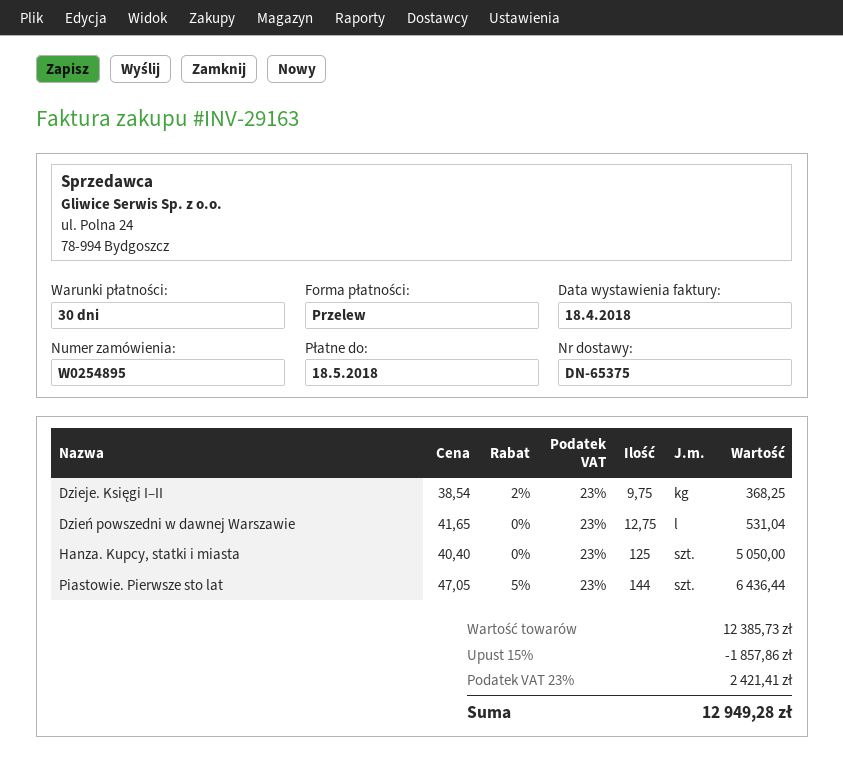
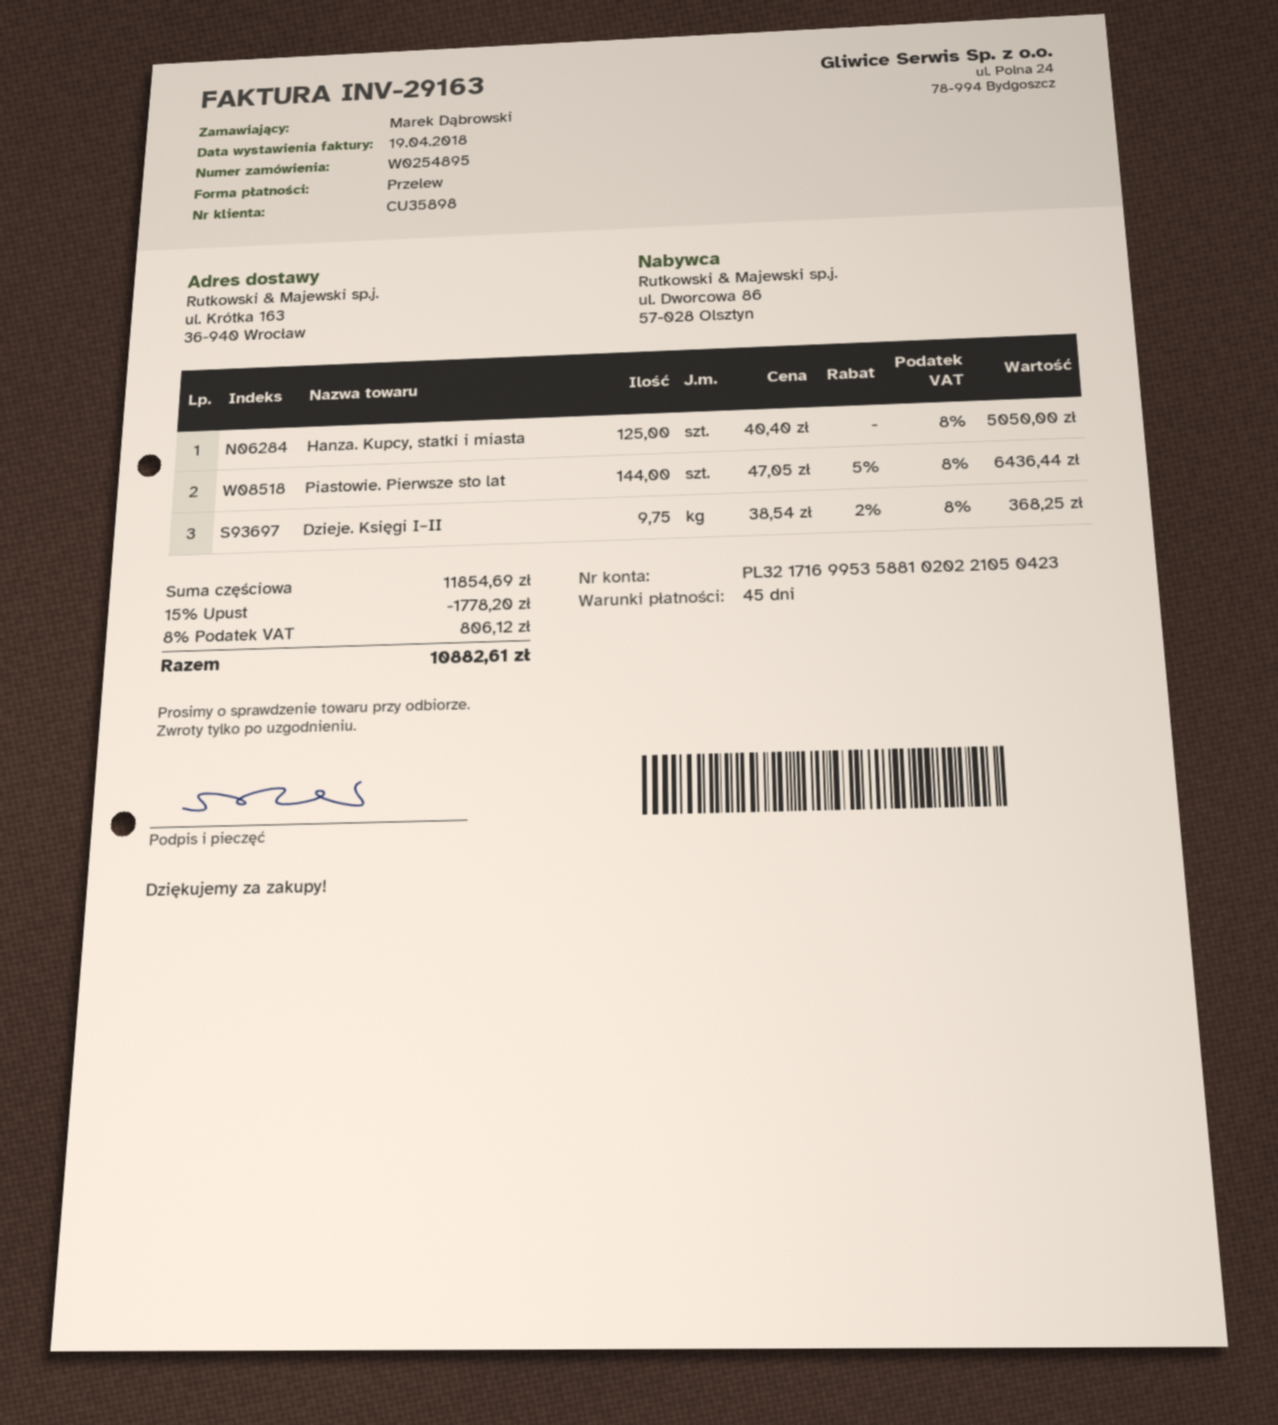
invoice date: 2018-04-18 -> 2018-04-19
payment terms: 30 days -> 45 days
Dzień powszedni w dawnej Warszawie: 12.75 x 41.65 = 531.04 -> none
subtotal: 12385.73 -> 11854.69
discount: 15% = 1857.86 -> 15% = 1778.20
tax: 23% = 2421.41 -> 8% = 806.12
total: 12949.28 -> 10882.61

